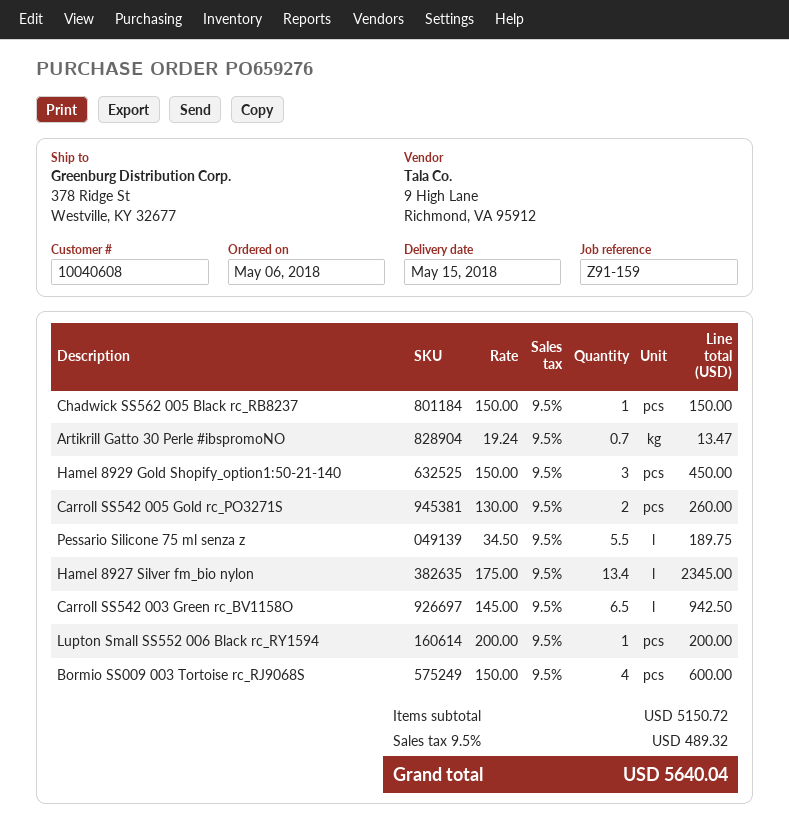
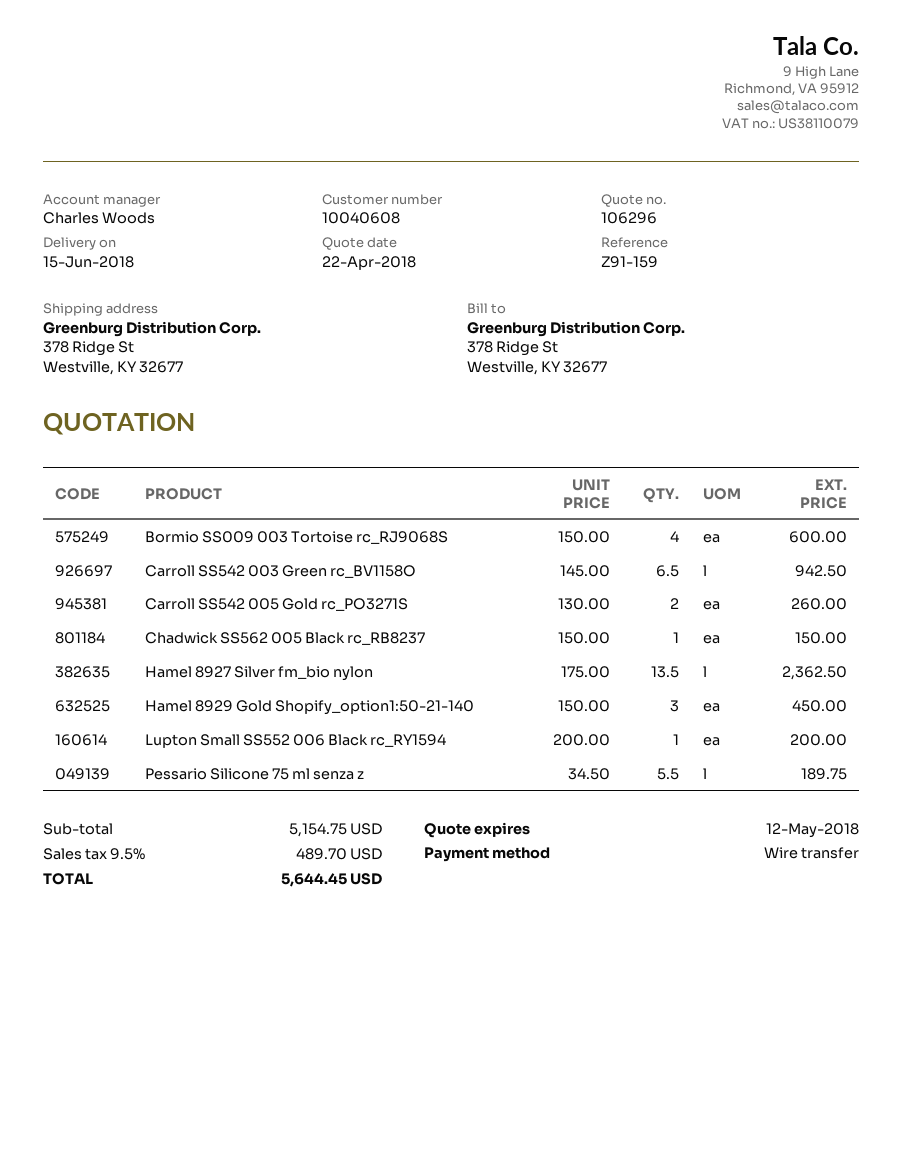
delivery date: 2018-05-15 -> 2018-06-15
Artikrill Gatto 30 Perle #ibspromoNO: 0.7 x 19.24 = 13.47 -> none
Hamel 8927 Silver fm_bio nylon: 13.4 x 175.00 = 2345.00 -> 13.5 x 175.00 = 2362.50
subtotal: 5150.72 -> 5154.75
tax: 9.5% = 489.32 -> 9.5% = 489.70
total: 5640.04 -> 5644.45

